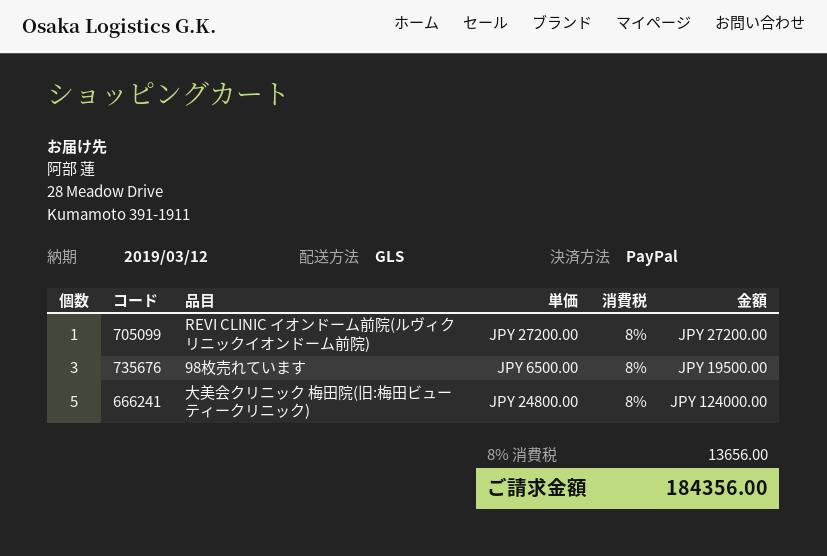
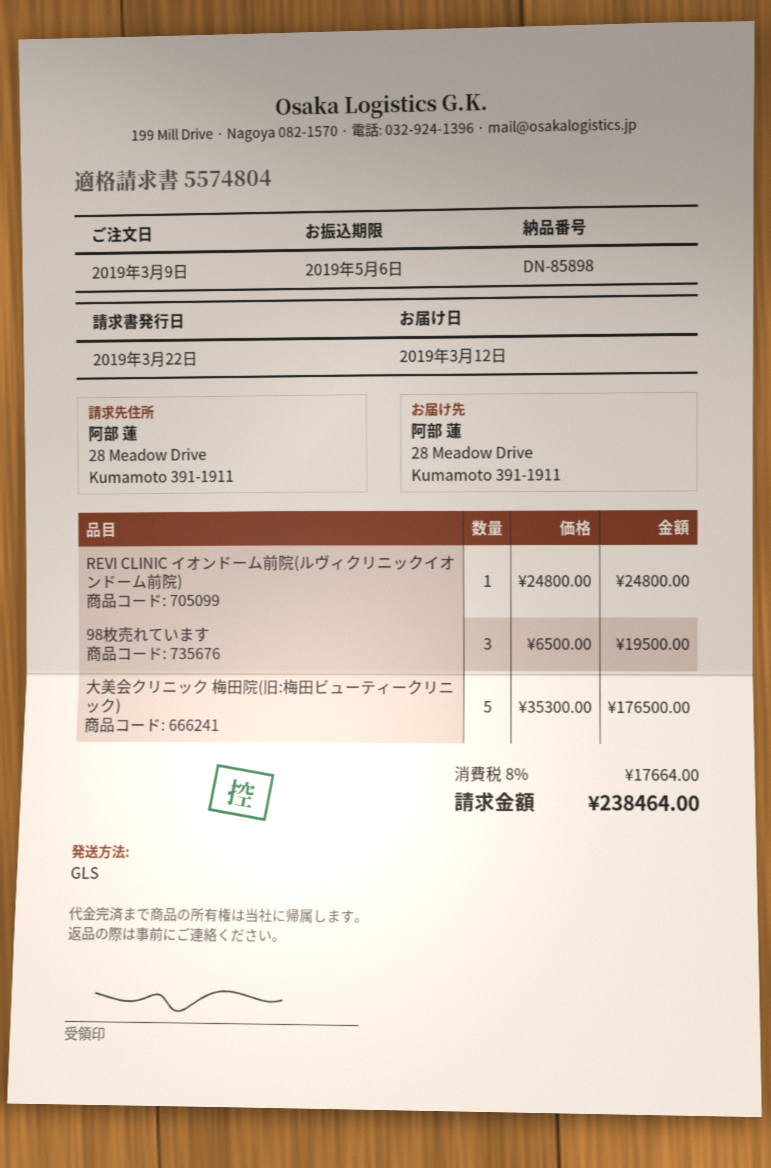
REVI CLINIC イオンドーム前院(ルヴィクリニックイオンドーム前院): 1 x 27200.00 = 27200.00 -> 1 x 24800.00 = 24800.00
大美会クリニック 梅田院(旧:梅田ビューティークリニック): 5 x 24800.00 = 124000.00 -> 5 x 35300.00 = 176500.00
tax: 8% = 13656.00 -> 8% = 17664.00
total: 184356.00 -> 238464.00

